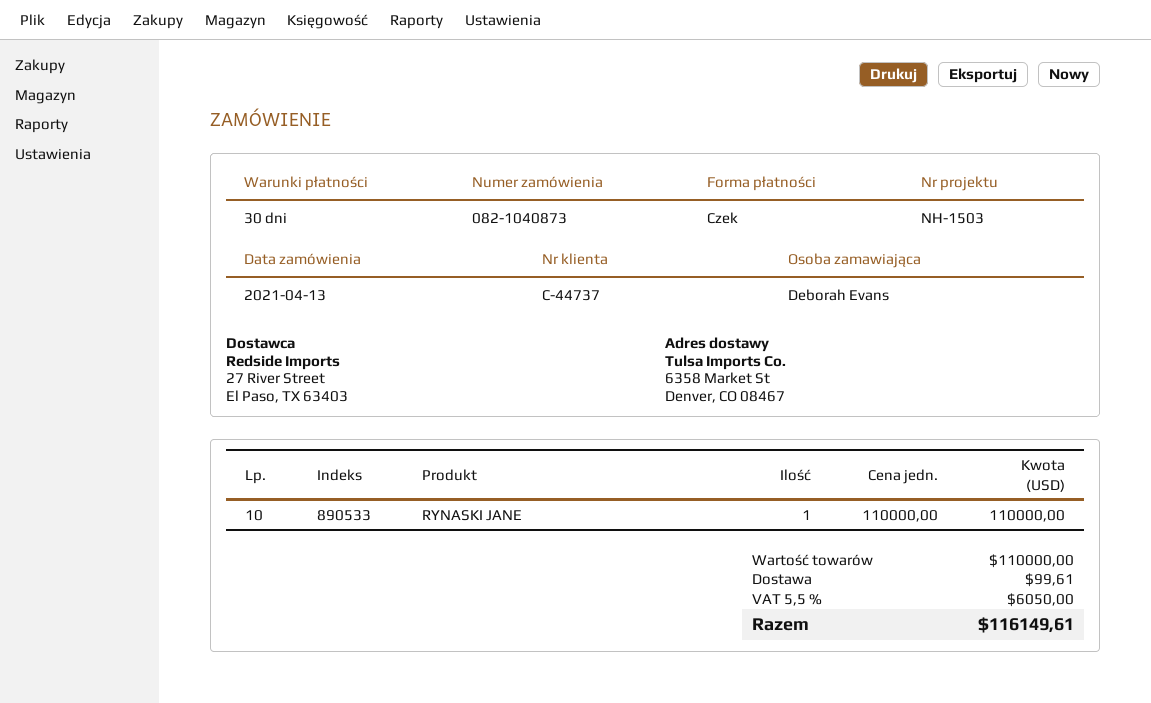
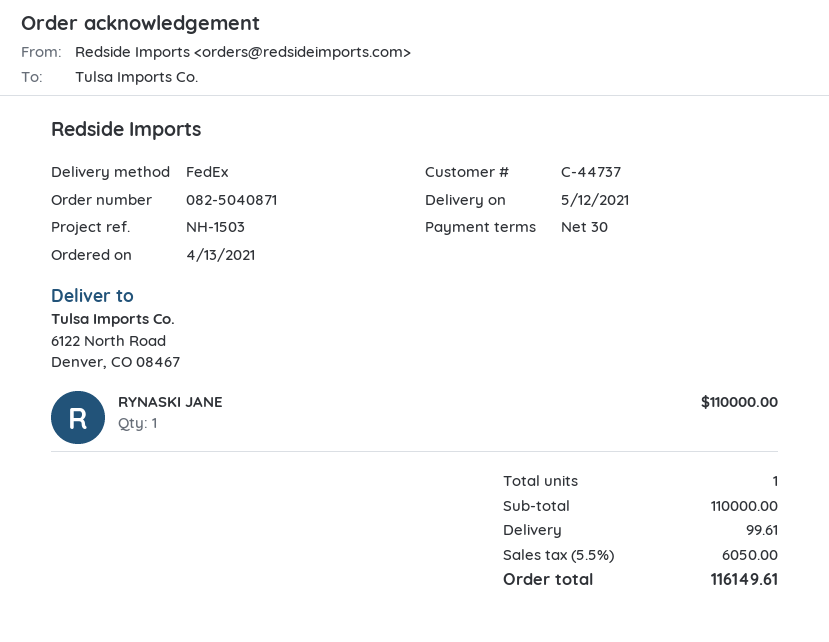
order number: 082-1040873 -> 082-5040871
ship to: 6358 Market St, Denver, CO 08467 -> 6122 North Road, Denver, CO 08467

